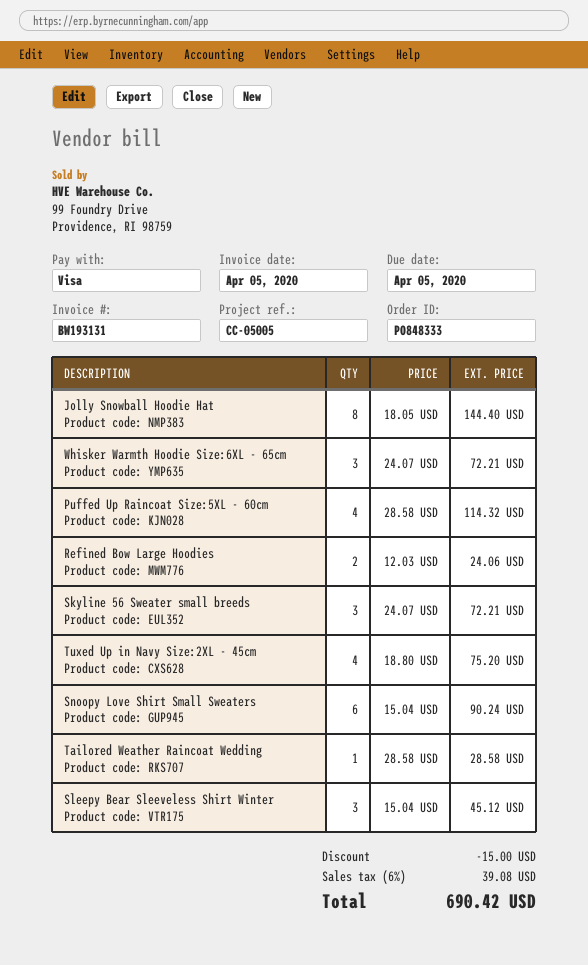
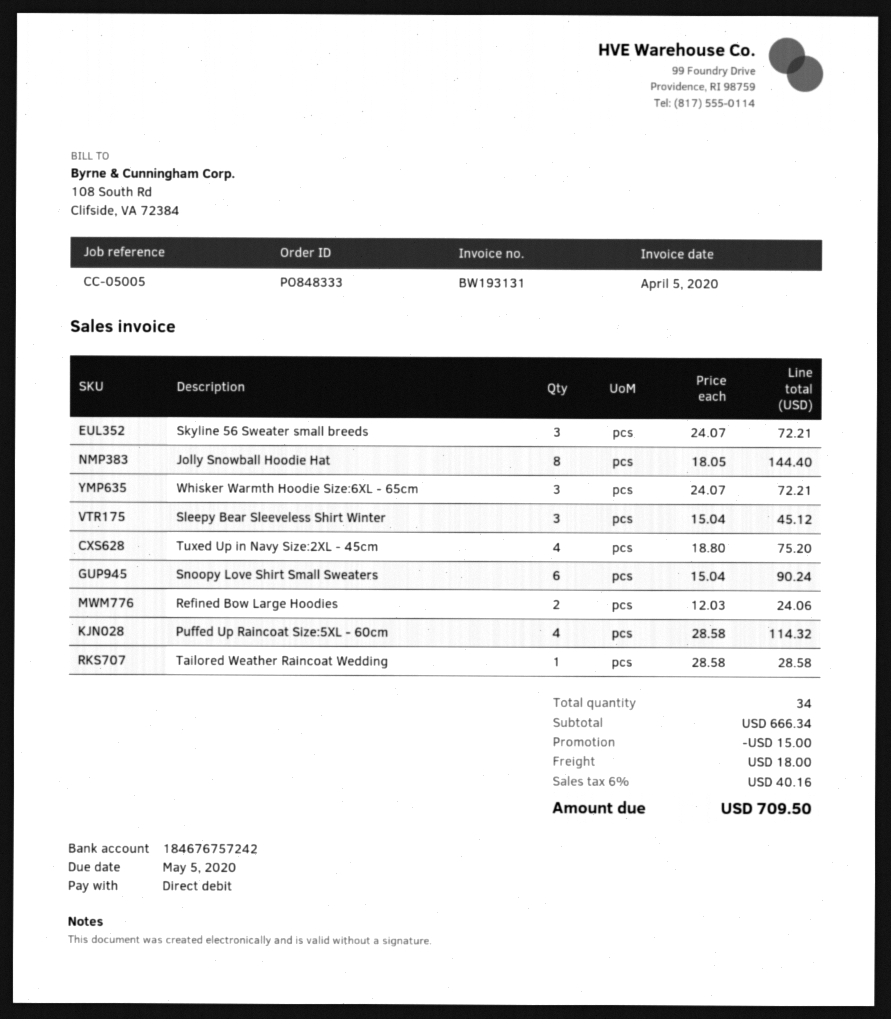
due date: 2020-04-05 -> 2020-05-05
payment method: Visa -> direct debit
shipping: none -> 18.00
tax: 6% = 39.08 -> 6% = 40.16
total: 690.42 -> 709.50

